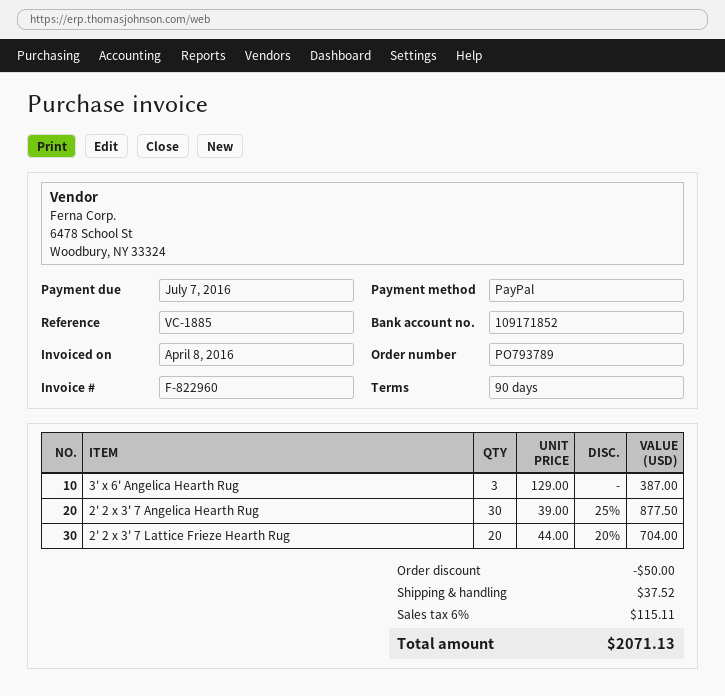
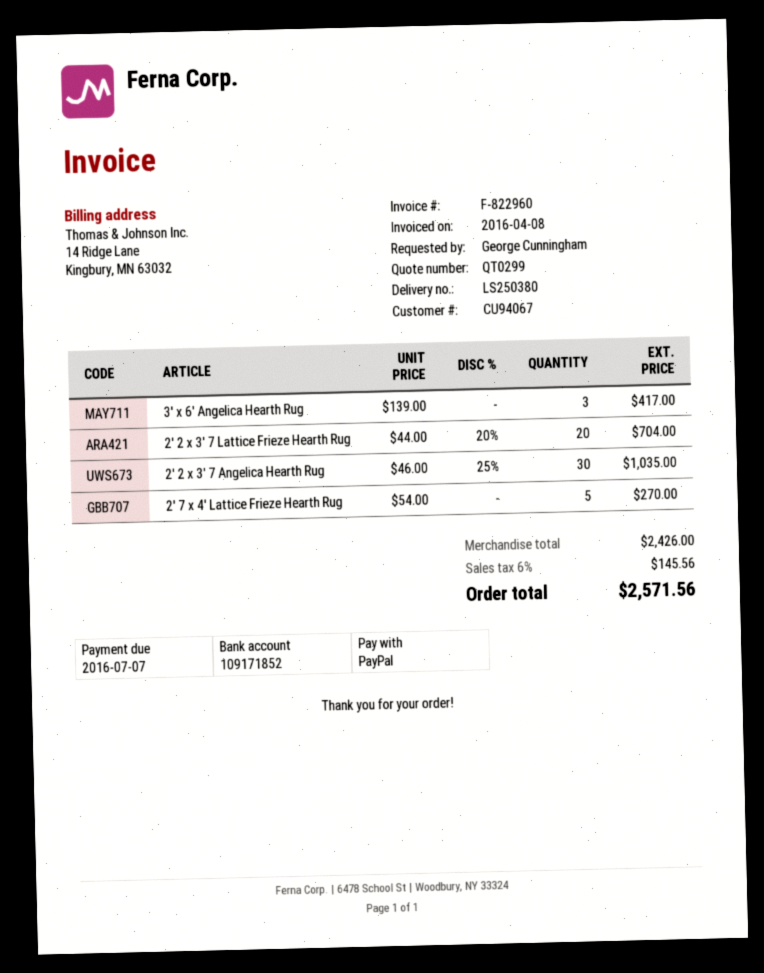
3' x 6' Angelica Hearth Rug: 3 x 129.00 = 387.00 -> 3 x 139.00 = 417.00
2' 2 x 3' 7 Angelica Hearth Rug: 30 x 39.00 - 25% = 877.50 -> 30 x 46.00 - 25% = 1035.00
2' 7 x 4' Lattice Frieze Hearth Rug: none -> 5 x 54.00 = 270.00
discount: 50.00 -> none
shipping: 37.52 -> none
tax: 6% = 115.11 -> 6% = 145.56
total: 2071.13 -> 2571.56

